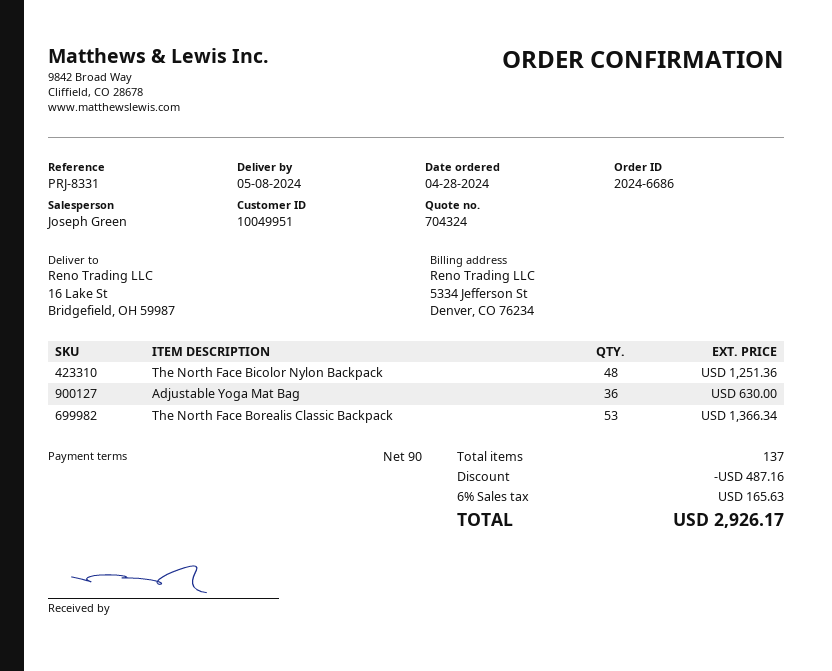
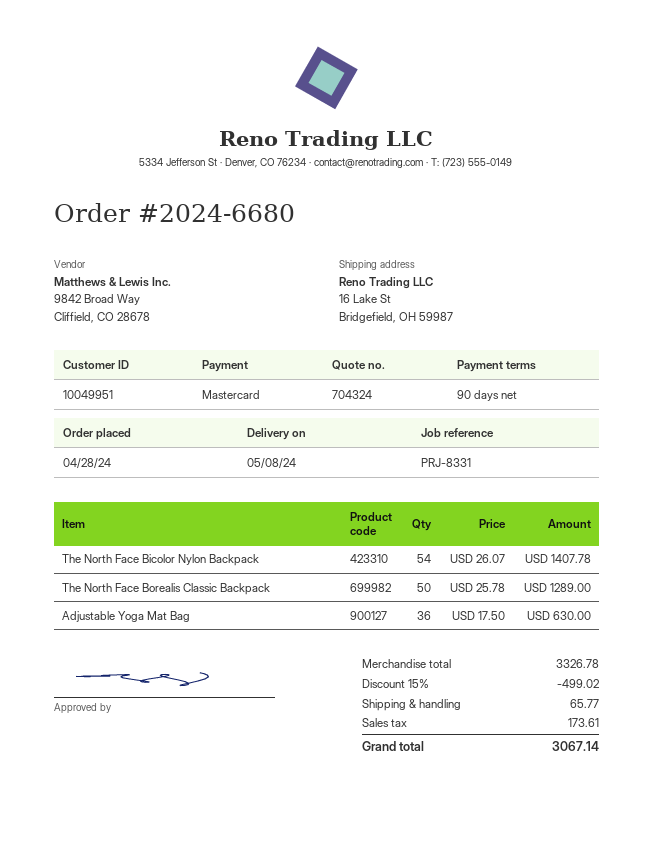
order number: 2024-6686 -> 2024-6680
The North Face Bicolor Nylon Backpack: 48 for 1251.36 -> 54 for 1407.78
The North Face Borealis Classic Backpack: 53 for 1366.34 -> 50 for 1289.00
discount: 487.16 -> 499.02
shipping: none -> 65.77
tax: 165.63 -> 173.61
total: 2926.17 -> 3067.14

